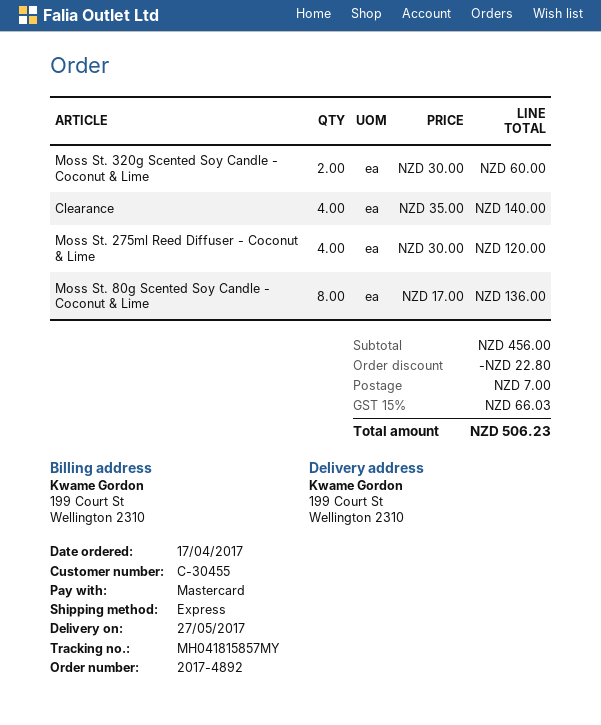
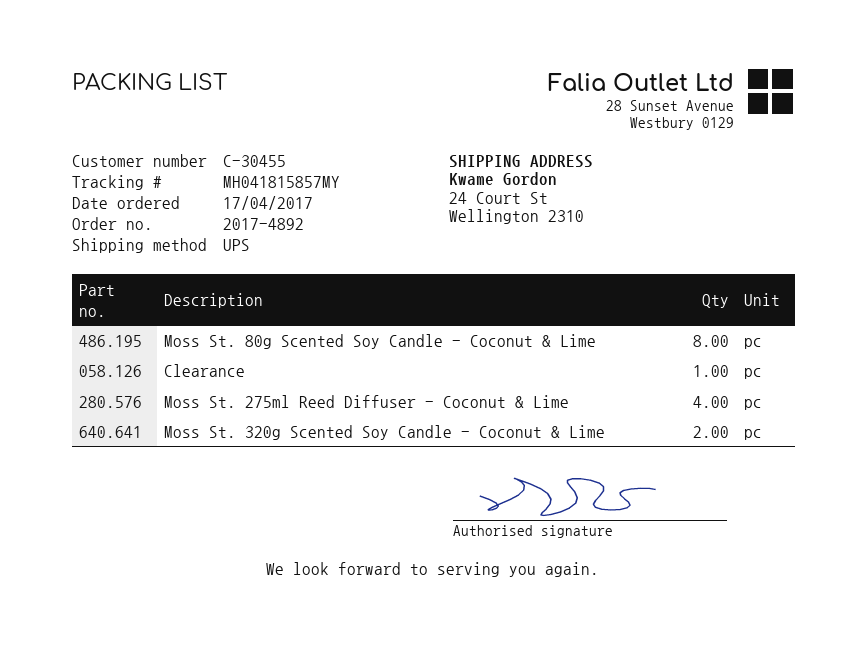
shipping method: express -> UPS
ship to: 199 Court St, Wellington 2310 -> 24 Court St, Wellington 2310
Clearance: 4 -> 1

